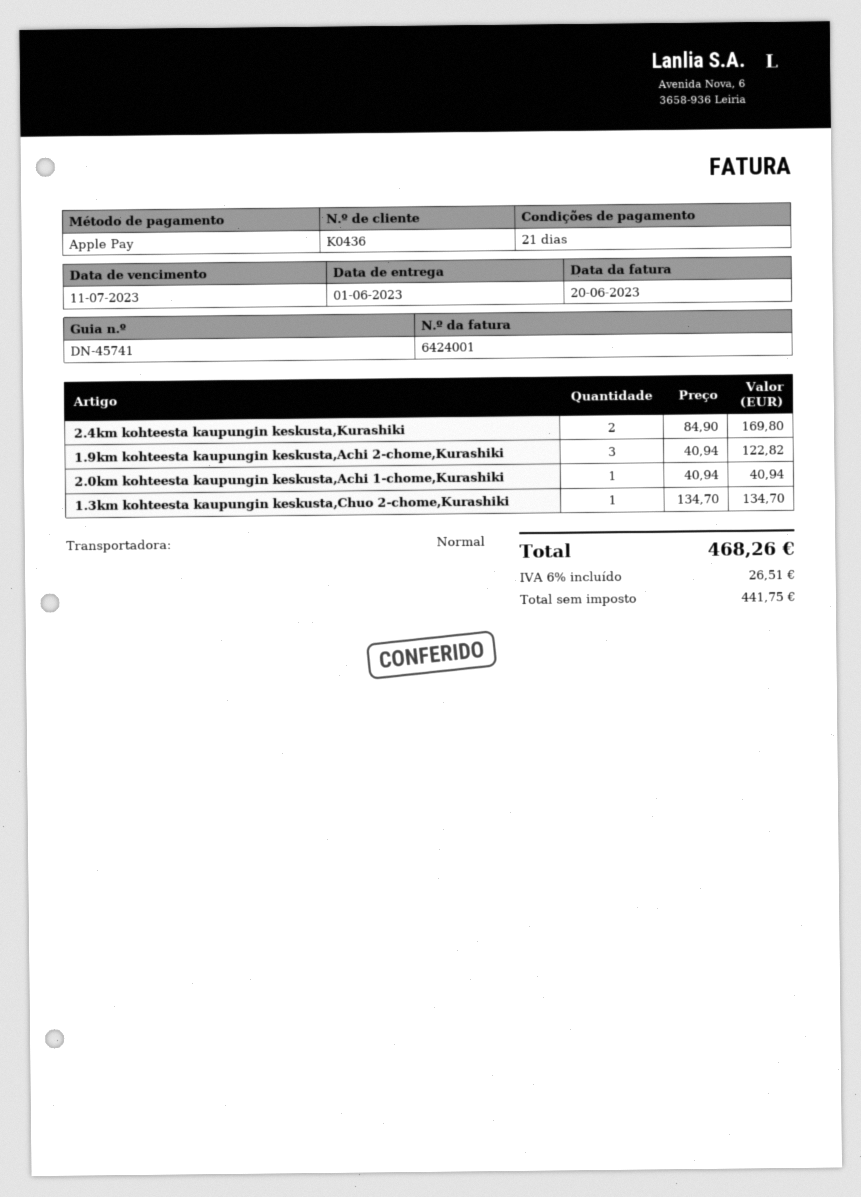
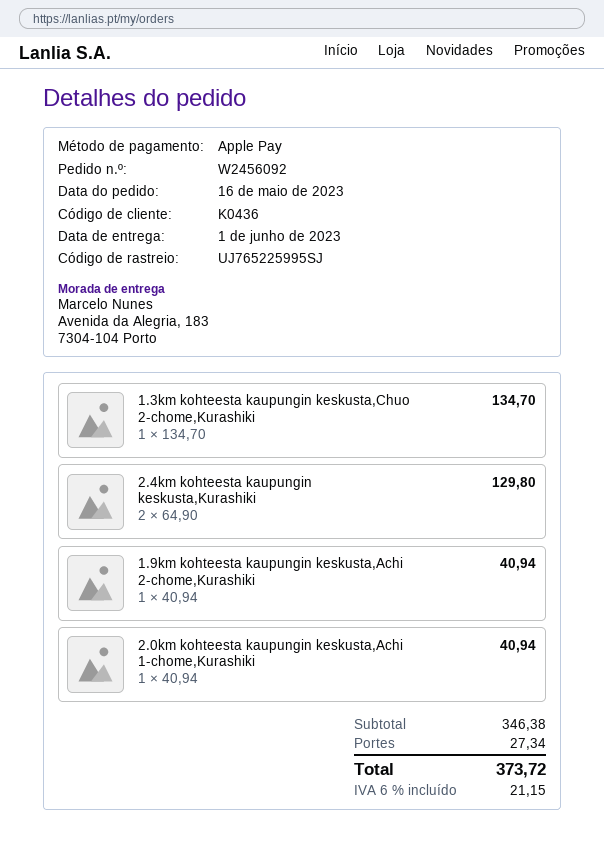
2.4km kohteesta kaupungin keskusta,Kurashiki: 2 x 84.90 = 169.80 -> 2 x 64.90 = 129.80
1.9km kohteesta kaupungin keskusta,Achi 2-chome,Kurashiki: 3 x 40.94 = 122.82 -> 1 x 40.94 = 40.94
shipping: none -> 27.34
tax: 6% = 26.51 -> 6% = 21.15
total: 468.26 -> 373.72

